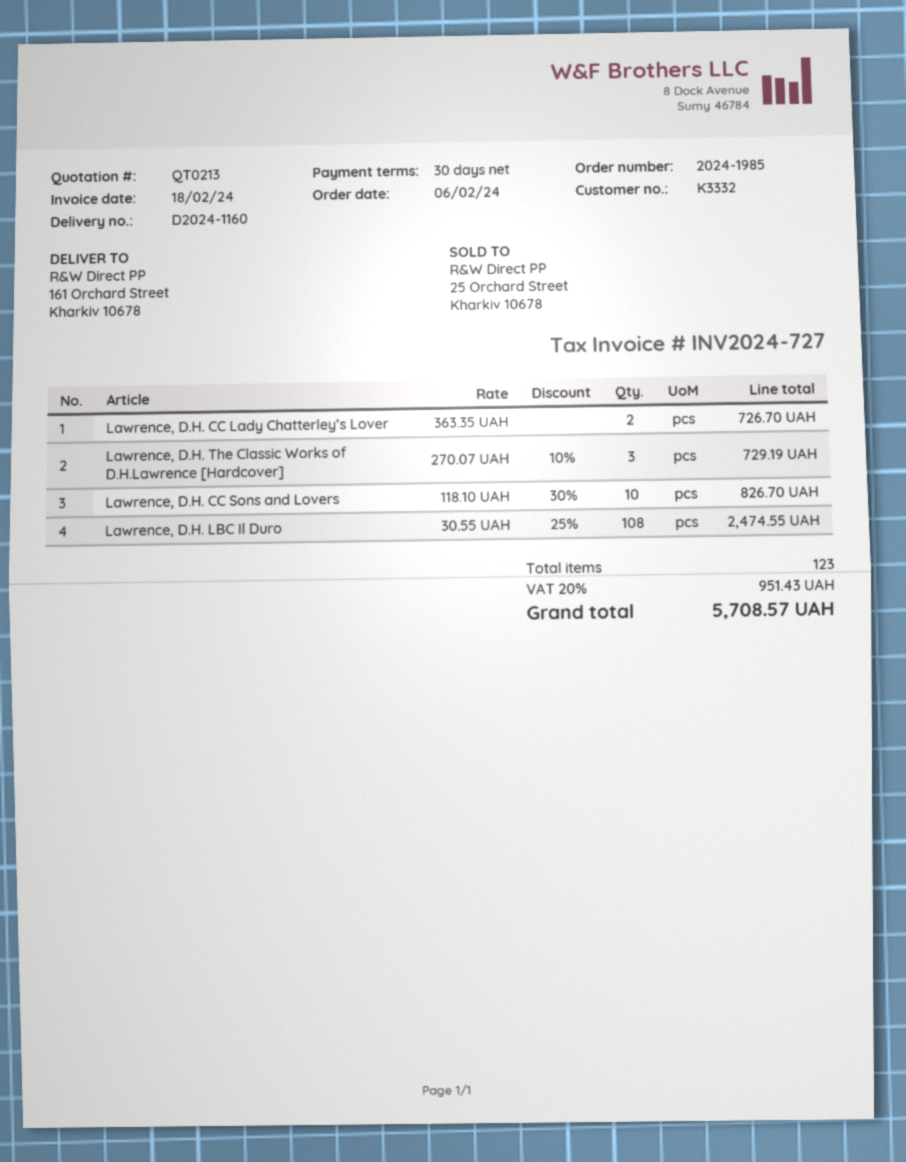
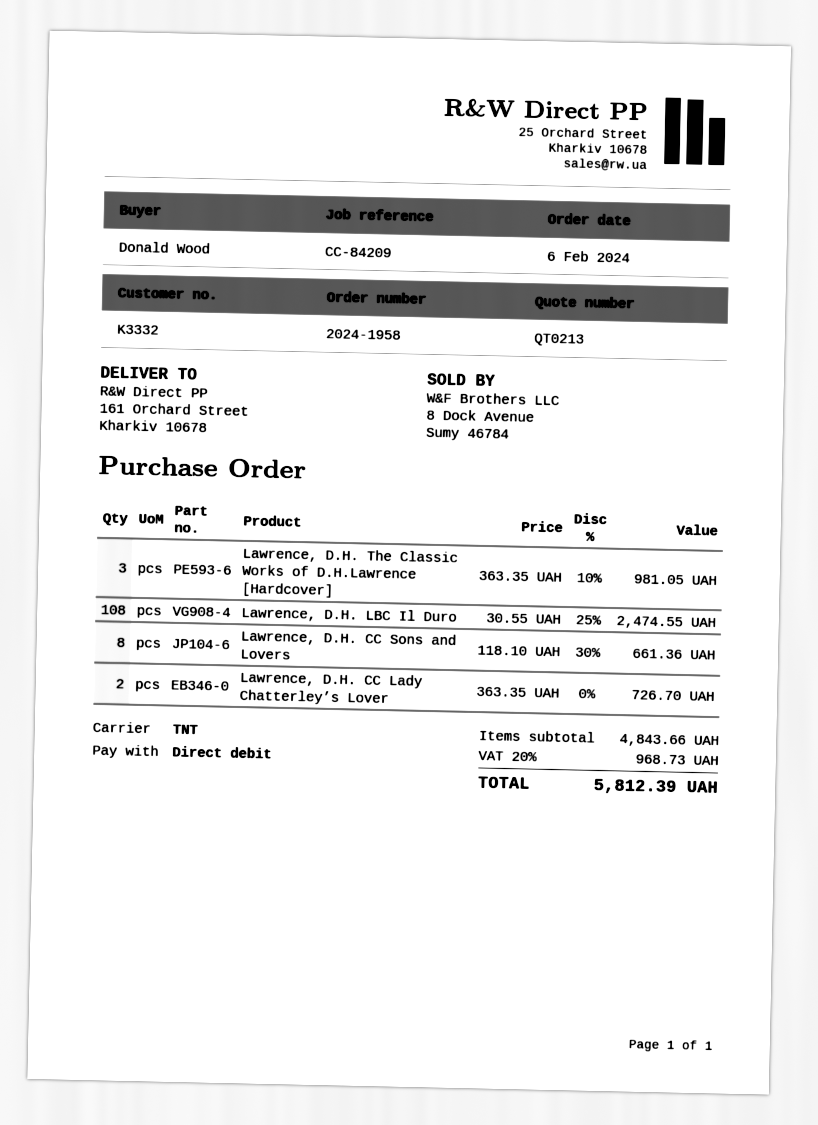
order number: 2024-1985 -> 2024-1958
Lawrence, D.H. The Classic Works of D.H.Lawrence [Hardcover]: 3 x 270.07 - 10% = 729.19 -> 3 x 363.35 - 10% = 981.05
Lawrence, D.H. CC Sons and Lovers: 10 x 118.10 - 30% = 826.70 -> 8 x 118.10 - 30% = 661.36
tax: 20% = 951.43 -> 20% = 968.73
total: 5708.57 -> 5812.39

